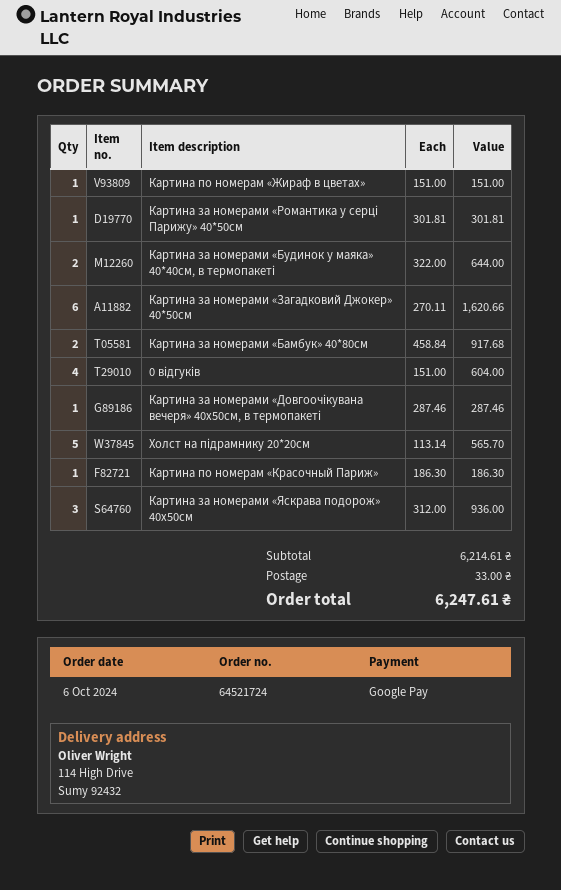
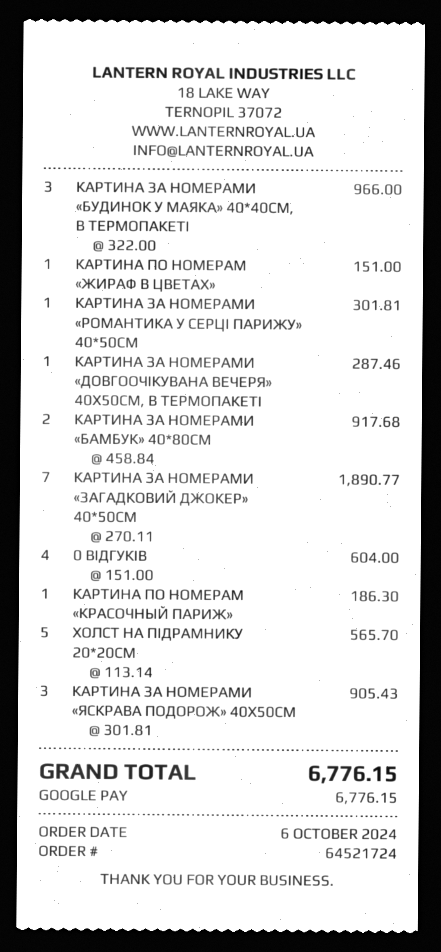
Картина за номерами «Будинок у маяка» 40*40см, в термопакеті: 2 x 322.00 = 644.00 -> 3 x 322.00 = 966.00
Картина за номерами «Загадковий Джокер» 40*50см: 6 x 270.11 = 1620.66 -> 7 x 270.11 = 1890.77
Картина за номерами «Яскрава подорож» 40х50см: 3 x 312.00 = 936.00 -> 3 x 301.81 = 905.43
shipping: 33.00 -> none
total: 6247.61 -> 6776.15

